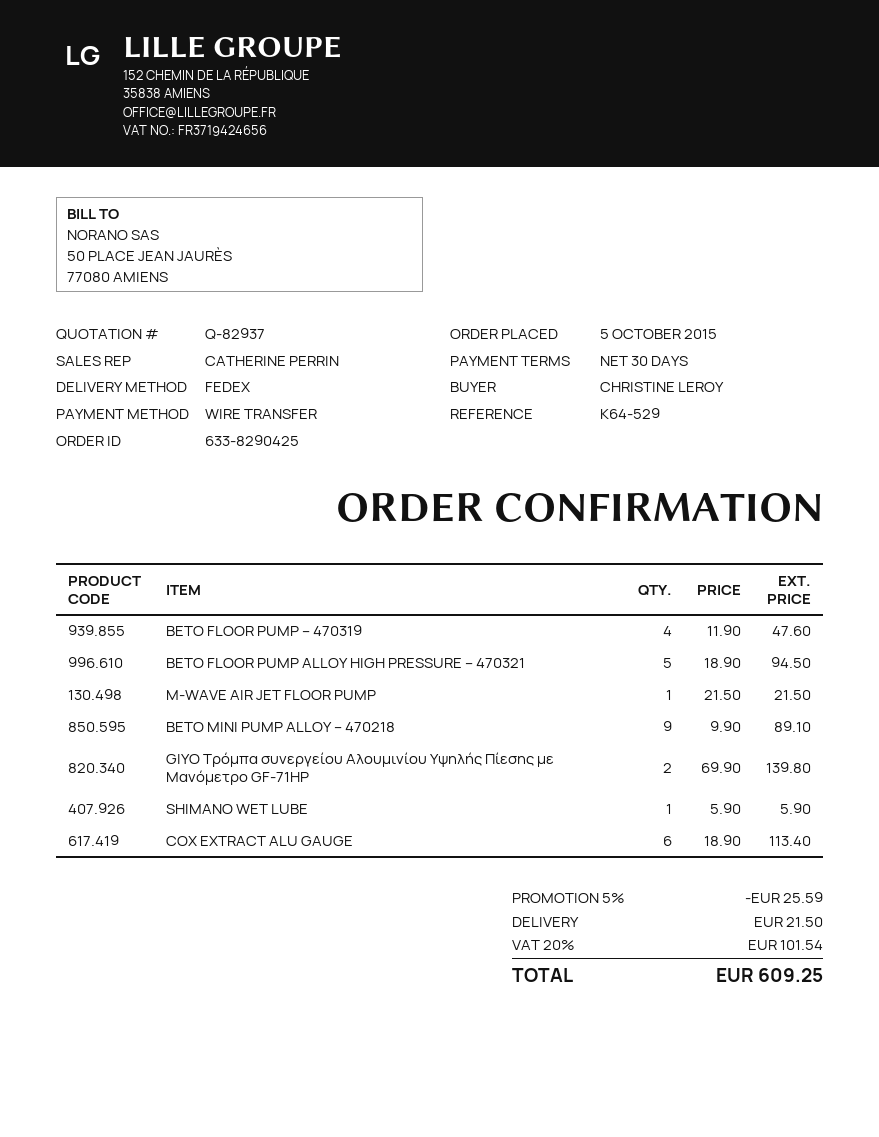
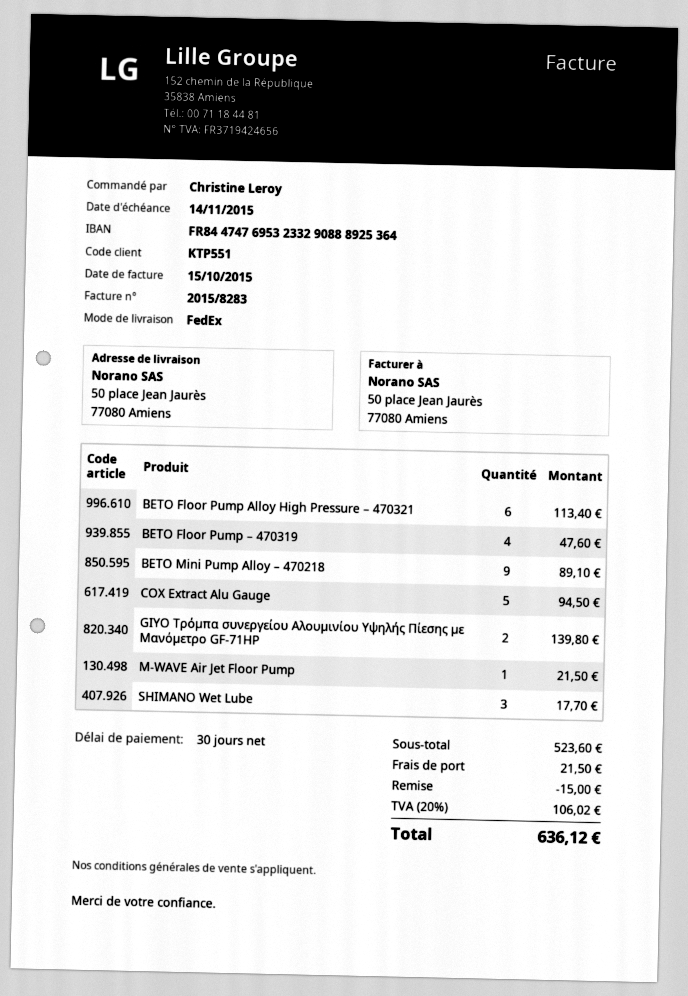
BETO FLOOR PUMP ALLOY HIGH PRESSURE – 470321: 5 for 94.50 -> 6 for 113.40
SHIMANO WET LUBE: 1 for 5.90 -> 3 for 17.70
COX EXTRACT ALU GAUGE: 6 for 113.40 -> 5 for 94.50
discount: 25.59 -> 15.00
tax: 20% = 101.54 -> 20% = 106.02
total: 609.25 -> 636.12

